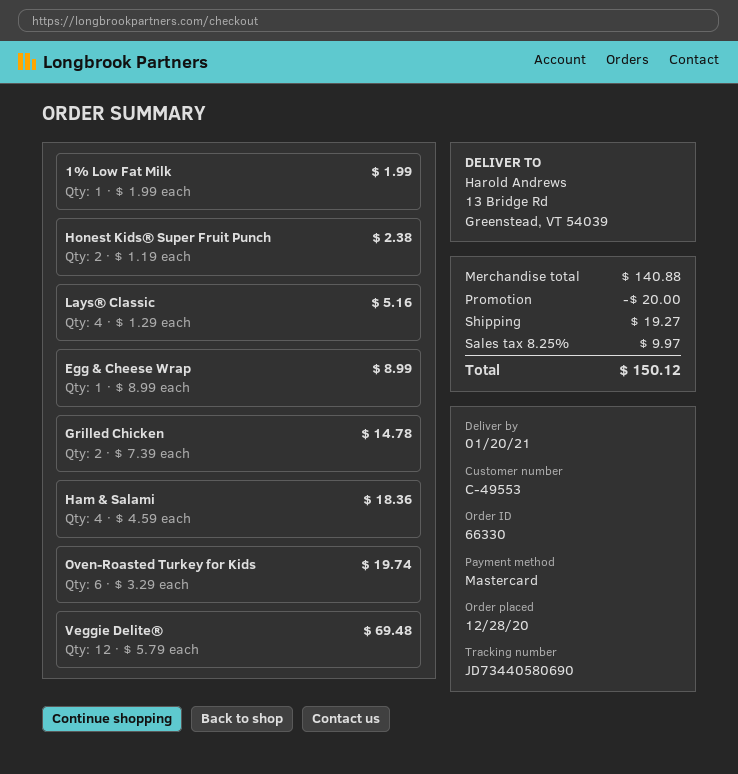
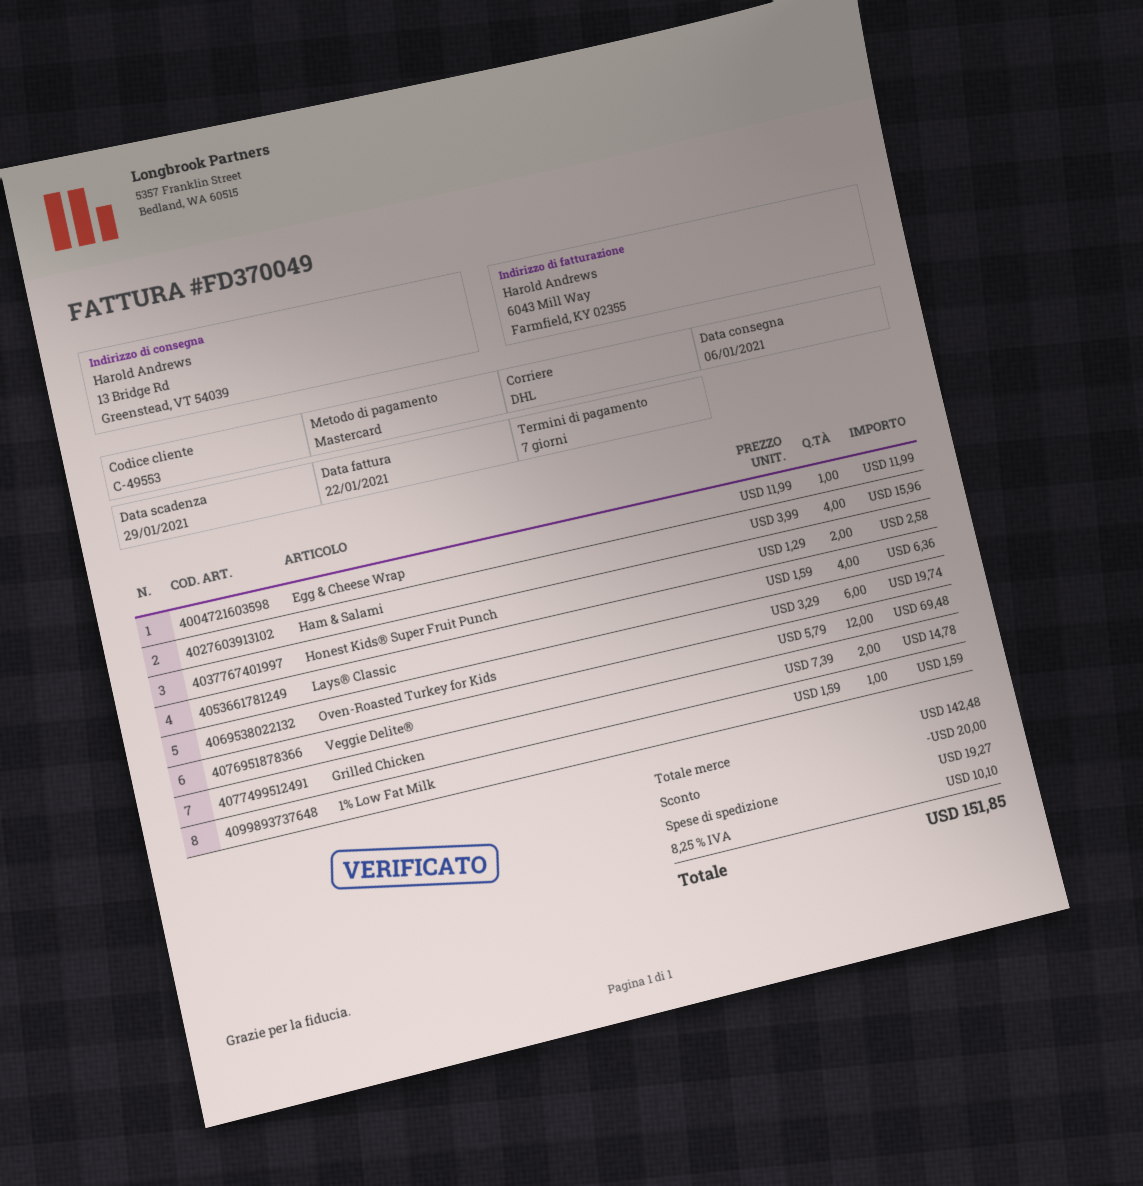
delivery date: 2021-01-20 -> 2021-01-06
1% Low Fat Milk: 1 x 1.99 = 1.99 -> 1 x 1.59 = 1.59
Honest Kids® Super Fruit Punch: 2 x 1.19 = 2.38 -> 2 x 1.29 = 2.58
Lays® Classic: 4 x 1.29 = 5.16 -> 4 x 1.59 = 6.36
Egg & Cheese Wrap: 1 x 8.99 = 8.99 -> 1 x 11.99 = 11.99
Ham & Salami: 4 x 4.59 = 18.36 -> 4 x 3.99 = 15.96
subtotal: 140.88 -> 142.48
tax: 8.25% = 9.97 -> 8.25% = 10.10
total: 150.12 -> 151.85

